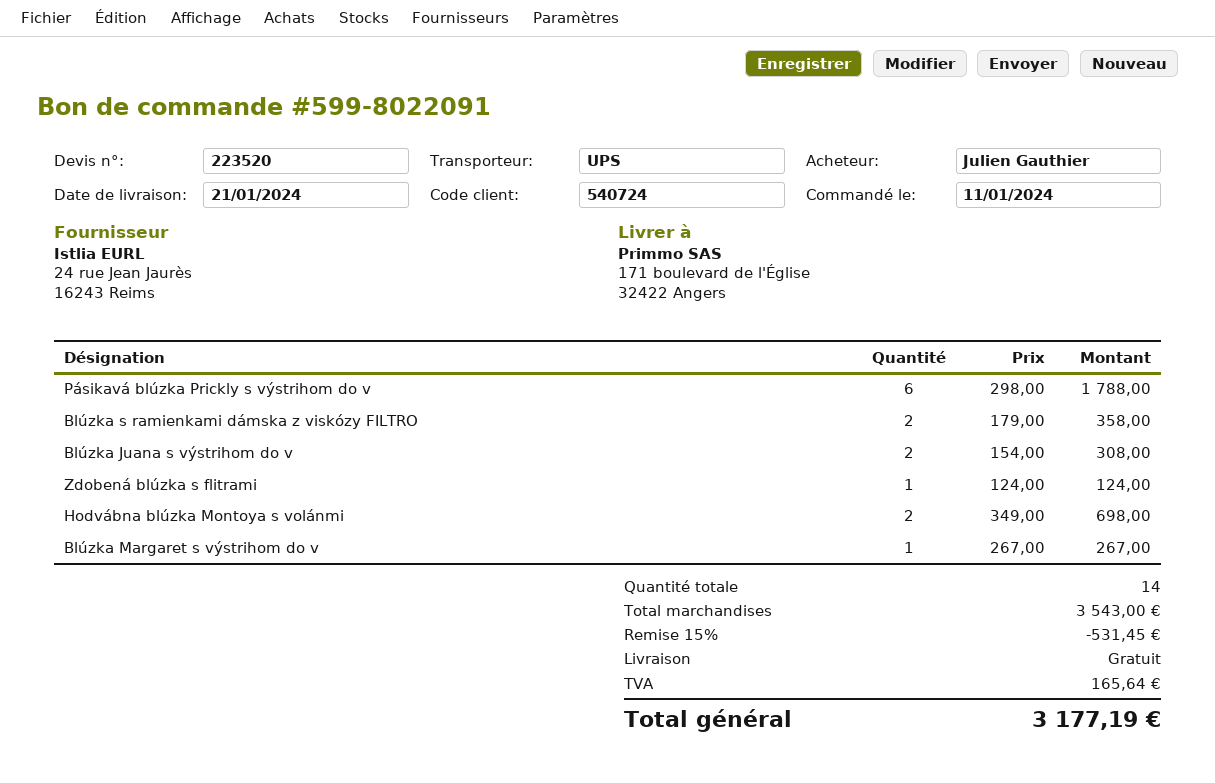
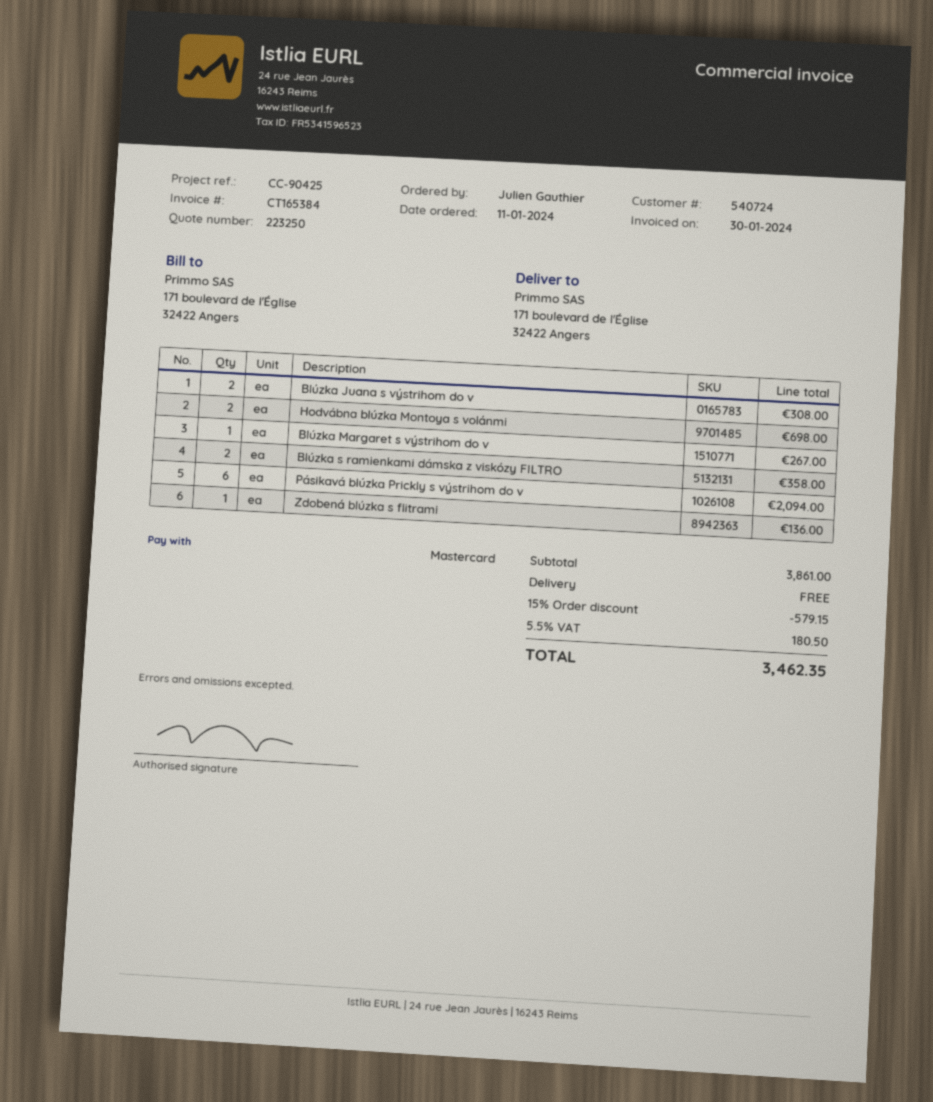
quote number: 223520 -> 223250
Pásikavá blúzka Prickly s výstrihom do v: 6 for 1788.00 -> 6 for 2094.00
Zdobená blúzka s flitrami: 1 for 124.00 -> 1 for 136.00
subtotal: 3543.00 -> 3861.00
discount: 15% = 531.45 -> 15% = 579.15
tax: 165.64 -> 180.50
total: 3177.19 -> 3462.35

